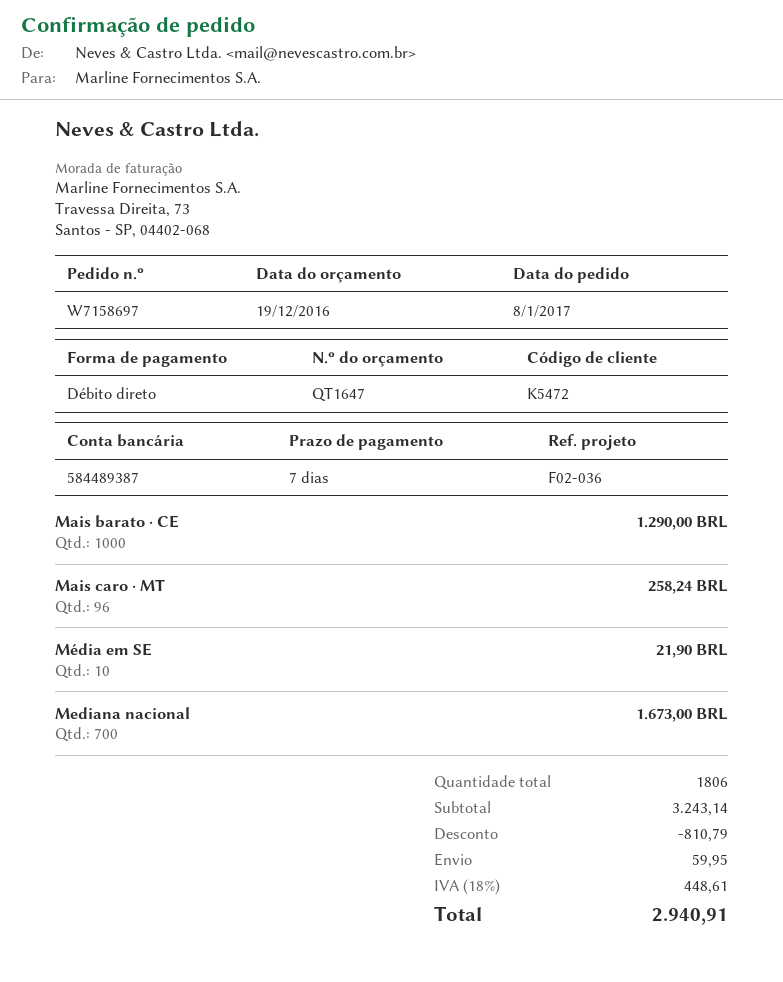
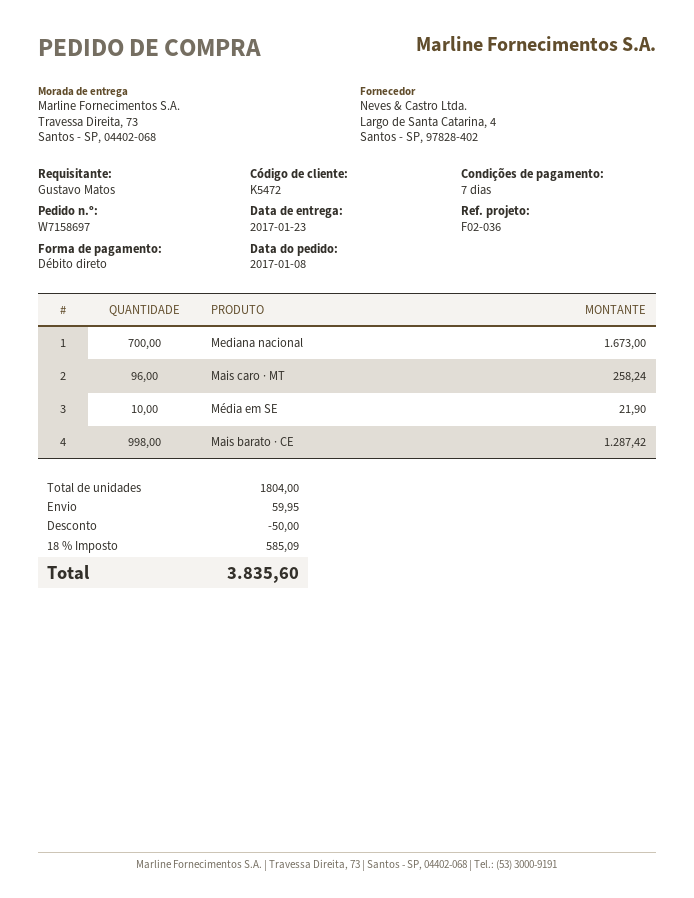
Mais barato · CE: 1000 for 1290.00 -> 998 for 1287.42
total quantity: 1806 -> 1804
discount: 810.79 -> 50.00
tax: 18% = 448.61 -> 18% = 585.09
total: 2940.91 -> 3835.60

